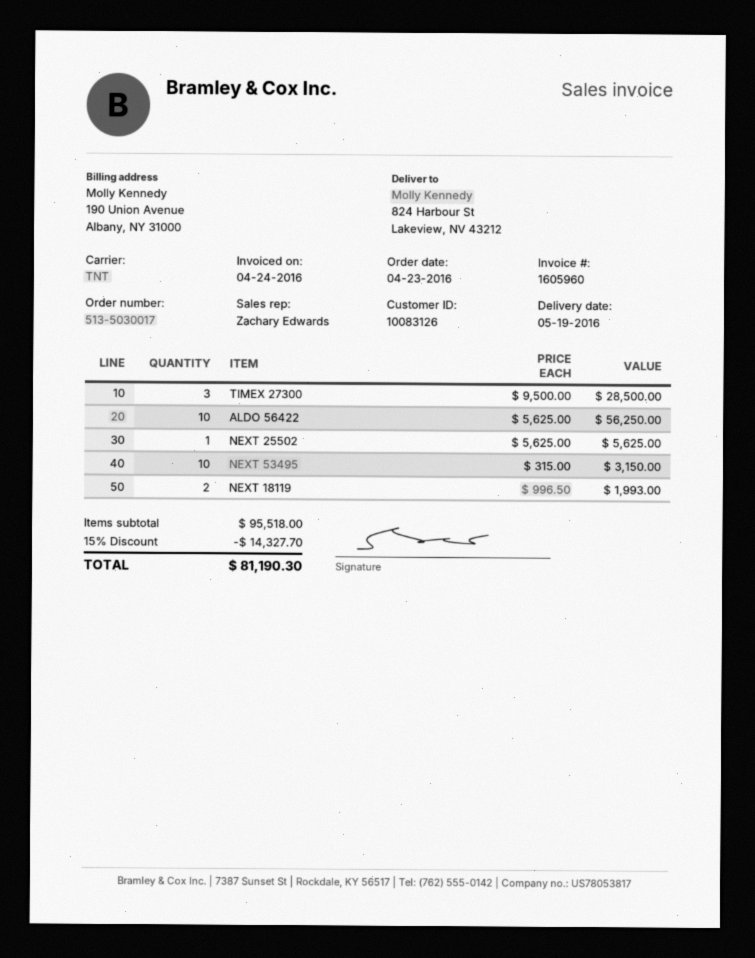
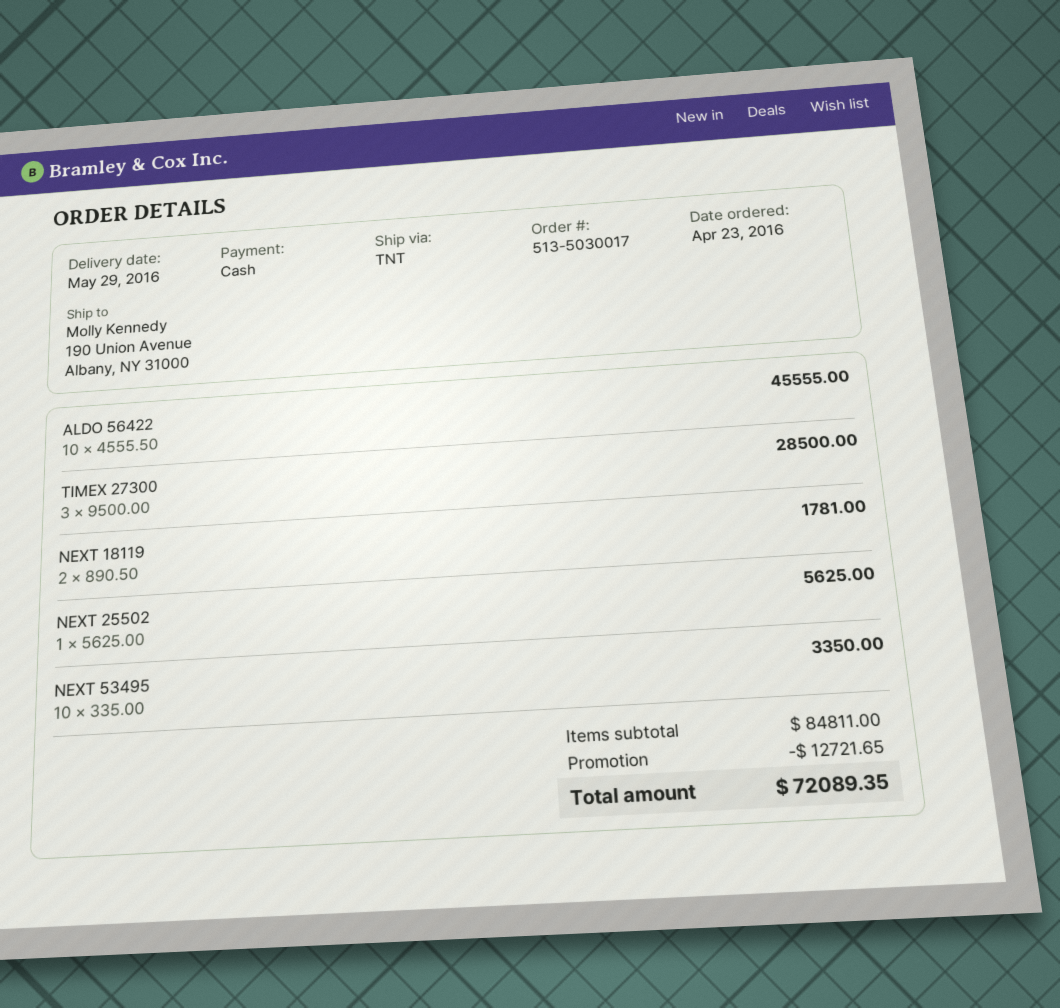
delivery date: 2016-05-19 -> 2016-05-29
ship to: 824 Harbour St, Lakeview, NV 43212 -> 190 Union Avenue, Albany, NY 31000
ALDO 56422: 10 x 5625.00 = 56250.00 -> 10 x 4555.50 = 45555.00
NEXT 53495: 10 x 315.00 = 3150.00 -> 10 x 335.00 = 3350.00
NEXT 18119: 2 x 996.50 = 1993.00 -> 2 x 890.50 = 1781.00
subtotal: 95518.00 -> 84811.00
discount: 14327.70 -> 12721.65
total: 81190.30 -> 72089.35

